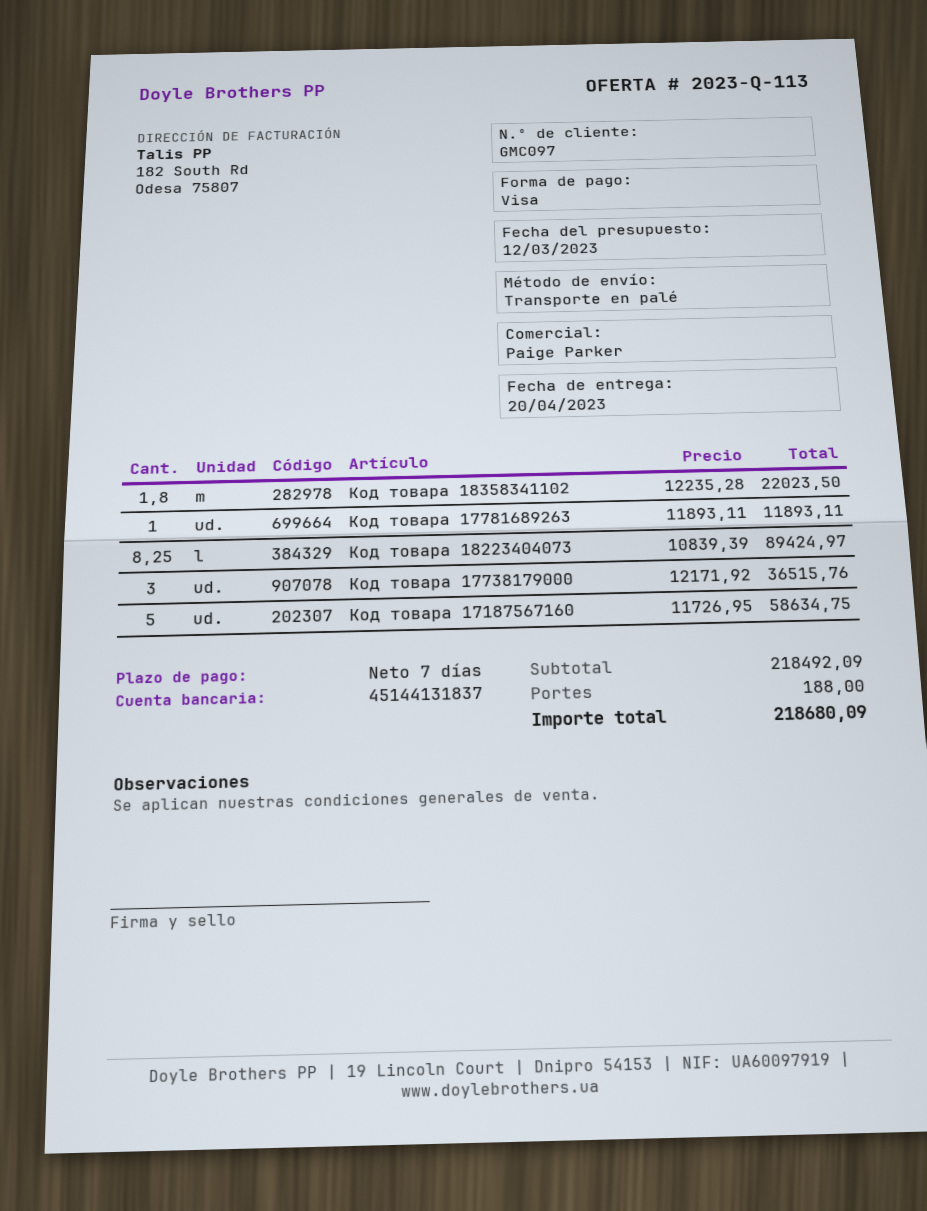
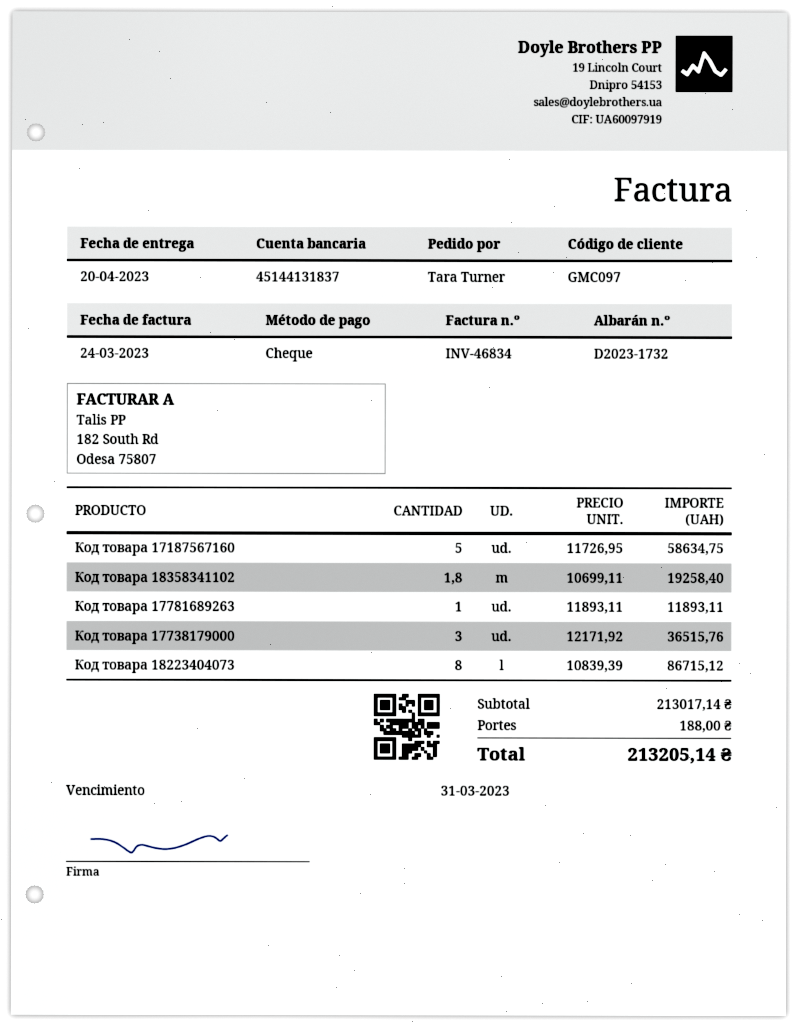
payment method: Visa -> cheque
Код товара 18358341102: 1.8 x 12235.28 = 22023.50 -> 1.8 x 10699.11 = 19258.40
Код товара 18223404073: 8.25 x 10839.39 = 89424.97 -> 8 x 10839.39 = 86715.12
subtotal: 218492.09 -> 213017.14
total: 218680.09 -> 213205.14

